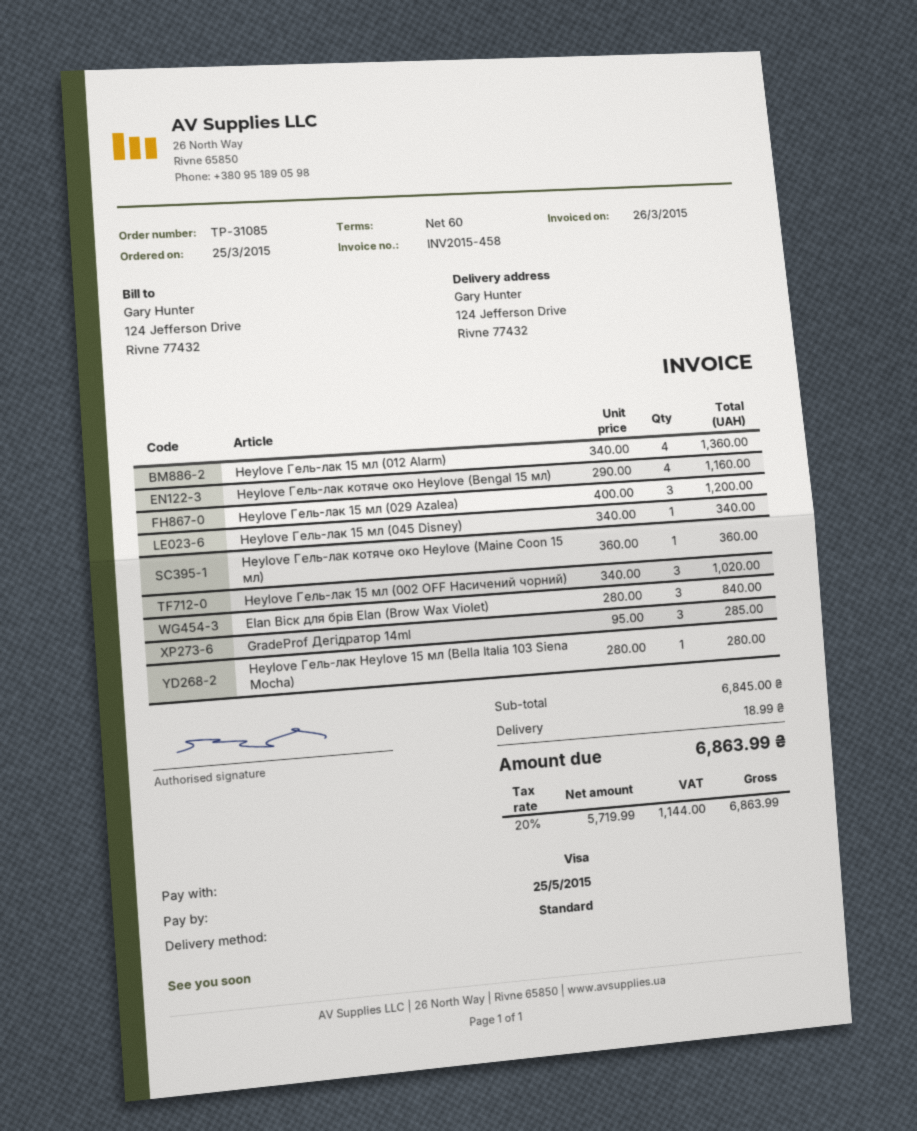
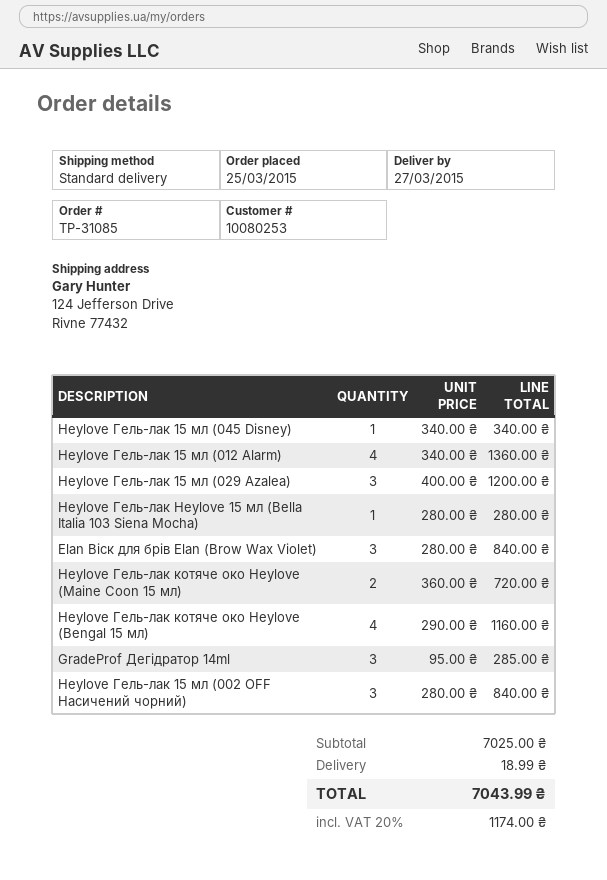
Heylove Гель-лак котяче око Heylove (Maine Coon 15 мл): 1 x 360.00 = 360.00 -> 2 x 360.00 = 720.00
Heylove Гель-лак 15 мл (002 OFF Насичений чорний): 3 x 340.00 = 1020.00 -> 3 x 280.00 = 840.00
subtotal: 6845.00 -> 7025.00
tax: 20% = 1144.00 -> 20% = 1174.00
total: 6863.99 -> 7043.99

